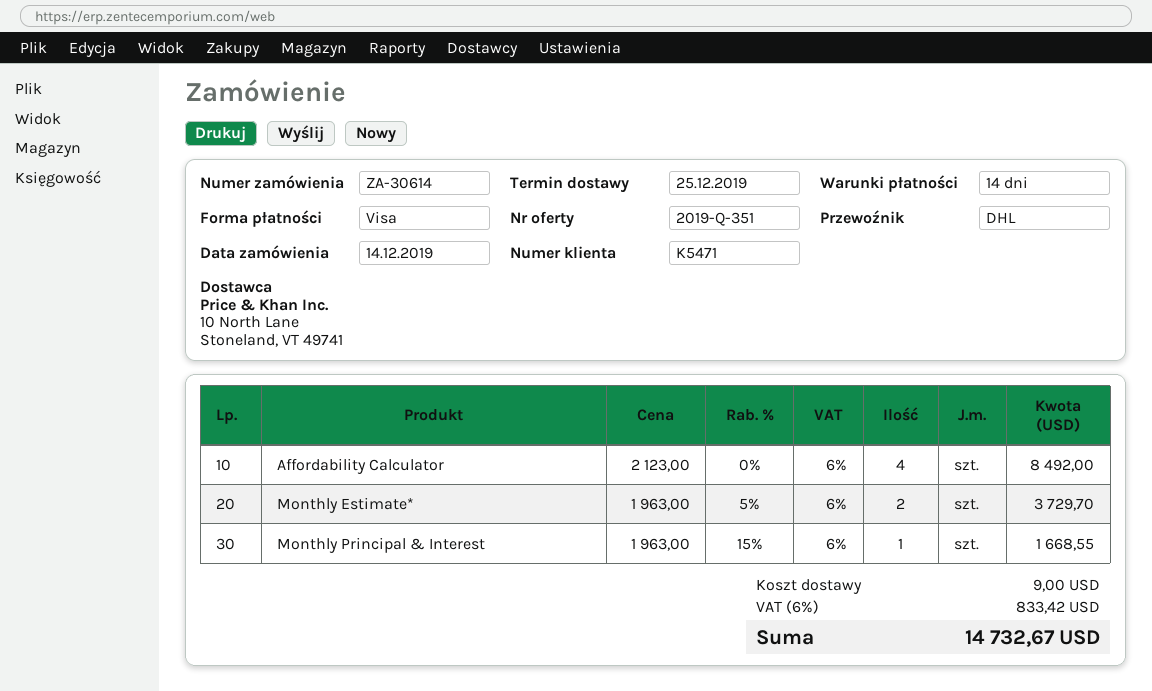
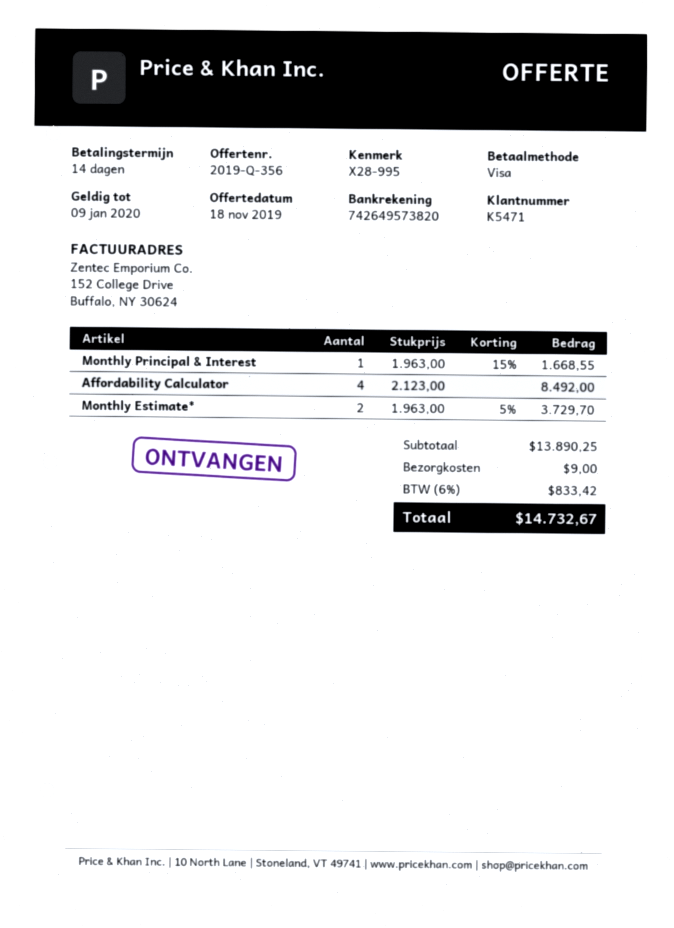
quote number: 2019-Q-351 -> 2019-Q-356

